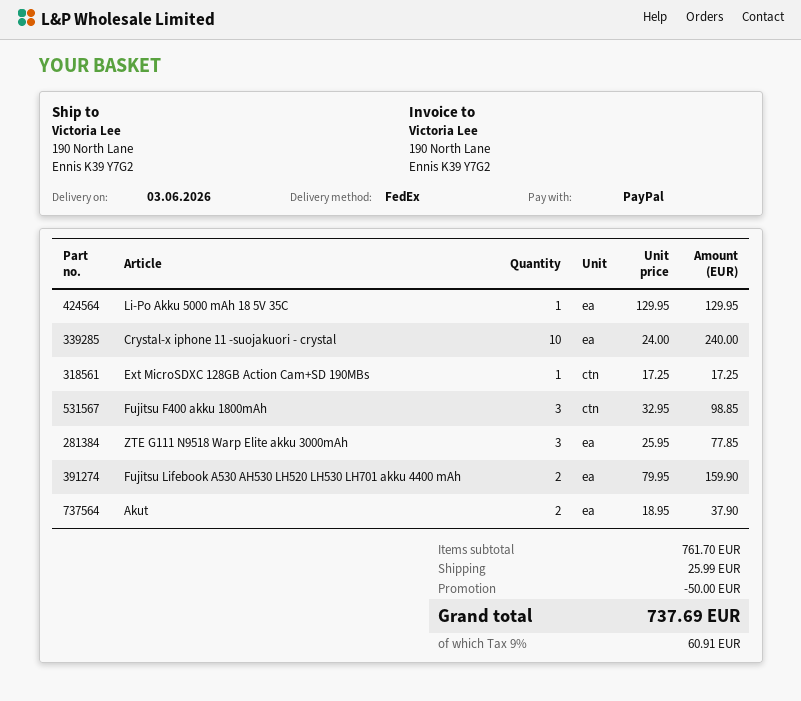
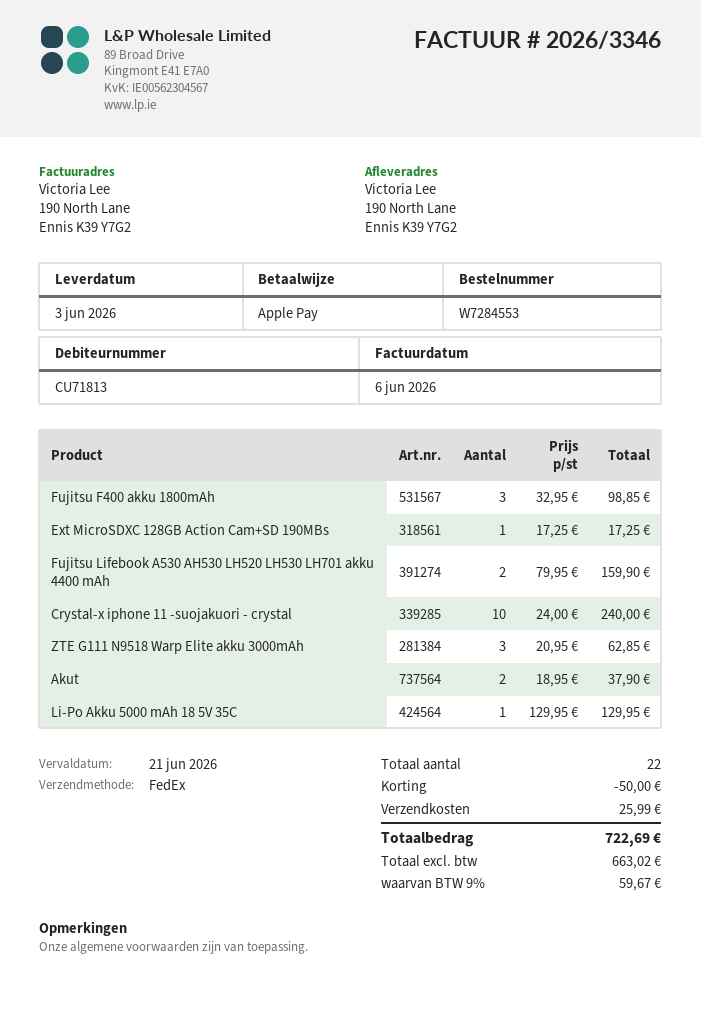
payment method: PayPal -> Apple Pay
ZTE G111 N9518 Warp Elite akku 3000mAh: 3 x 25.95 = 77.85 -> 3 x 20.95 = 62.85
tax: 9% = 60.91 -> 9% = 59.67
total: 737.69 -> 722.69

